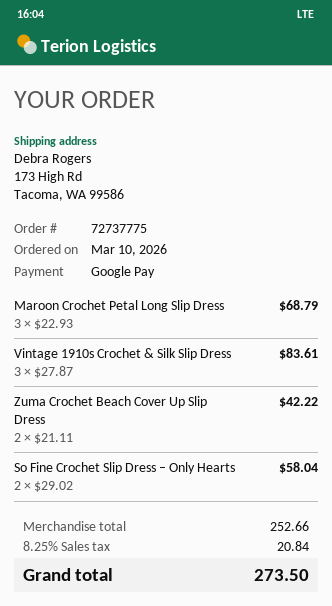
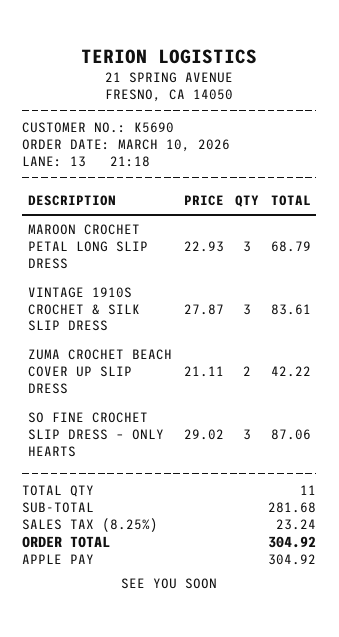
payment method: Google Pay -> Apple Pay
So Fine Crochet Slip Dress – Only Hearts: 2 x 29.02 = 58.04 -> 3 x 29.02 = 87.06
subtotal: 252.66 -> 281.68
tax: 8.25% = 20.84 -> 8.25% = 23.24
total: 273.50 -> 304.92

